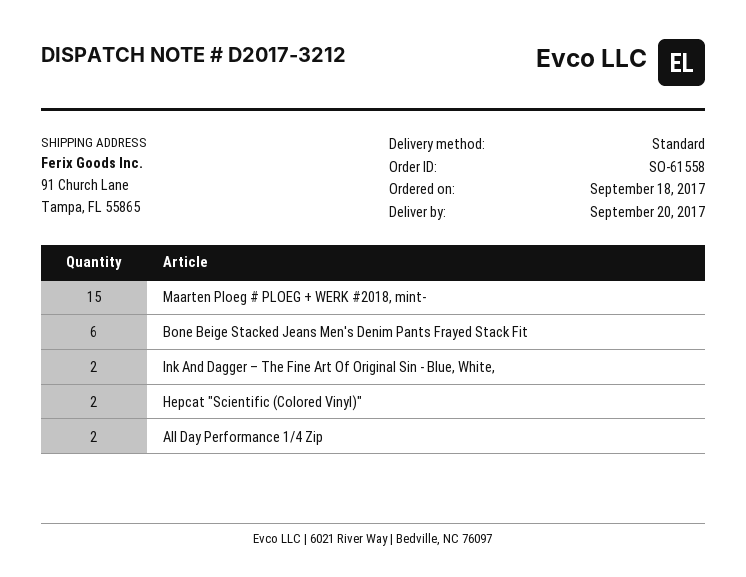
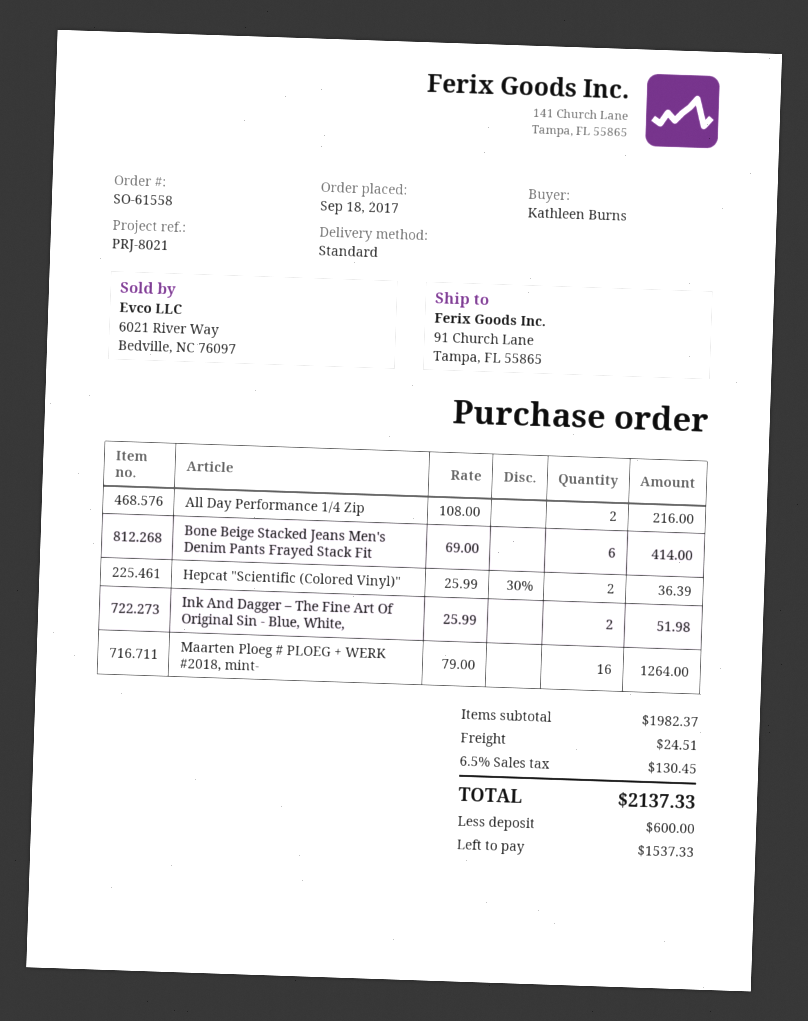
Maarten Ploeg # PLOEG + WERK #2018, mint-: 15 -> 16

